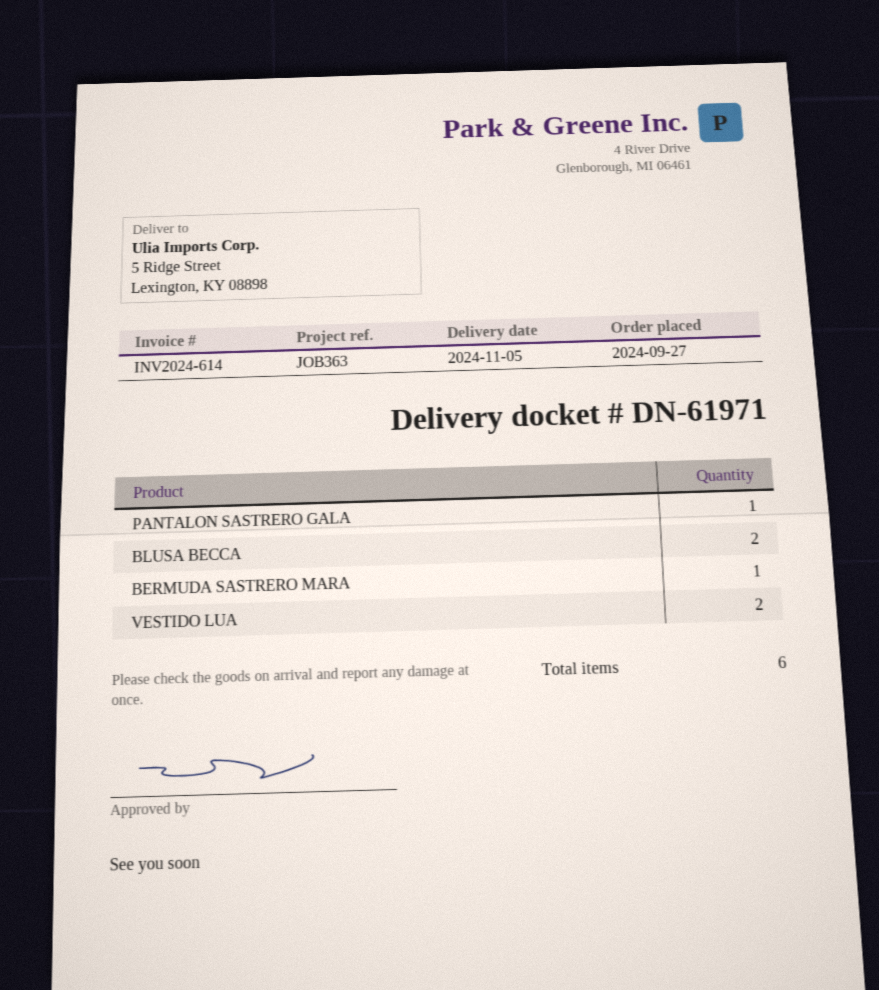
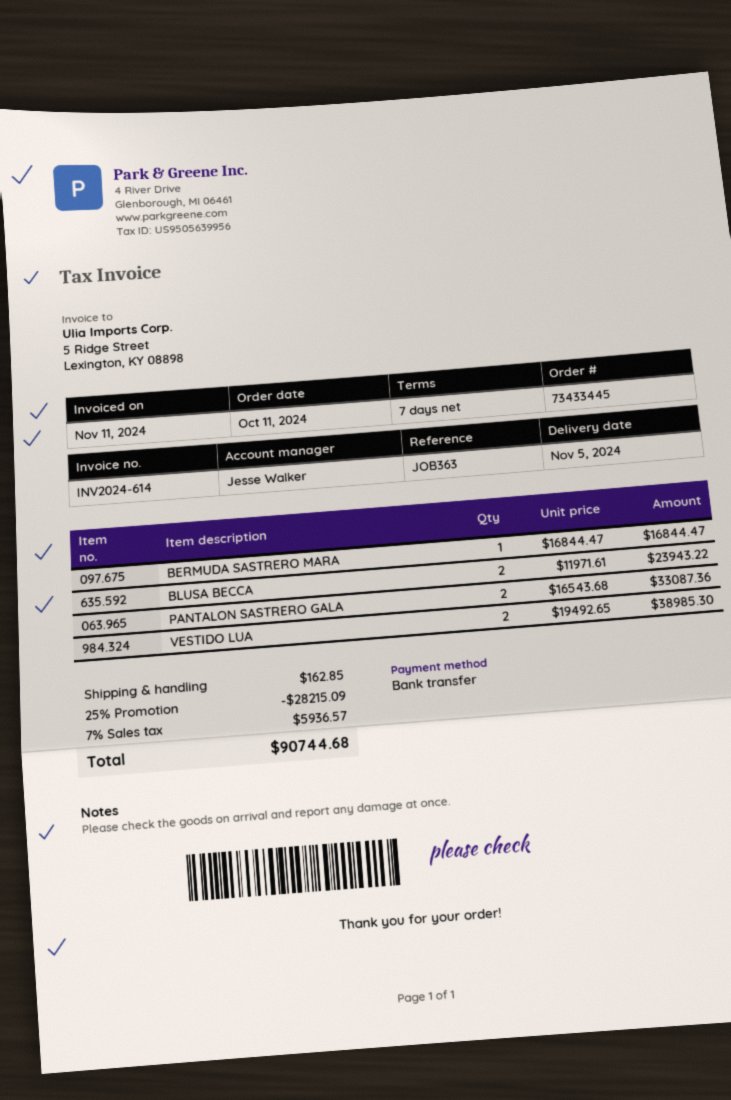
order date: 2024-09-27 -> 2024-10-11
PANTALON SASTRERO GALA: 1 -> 2

